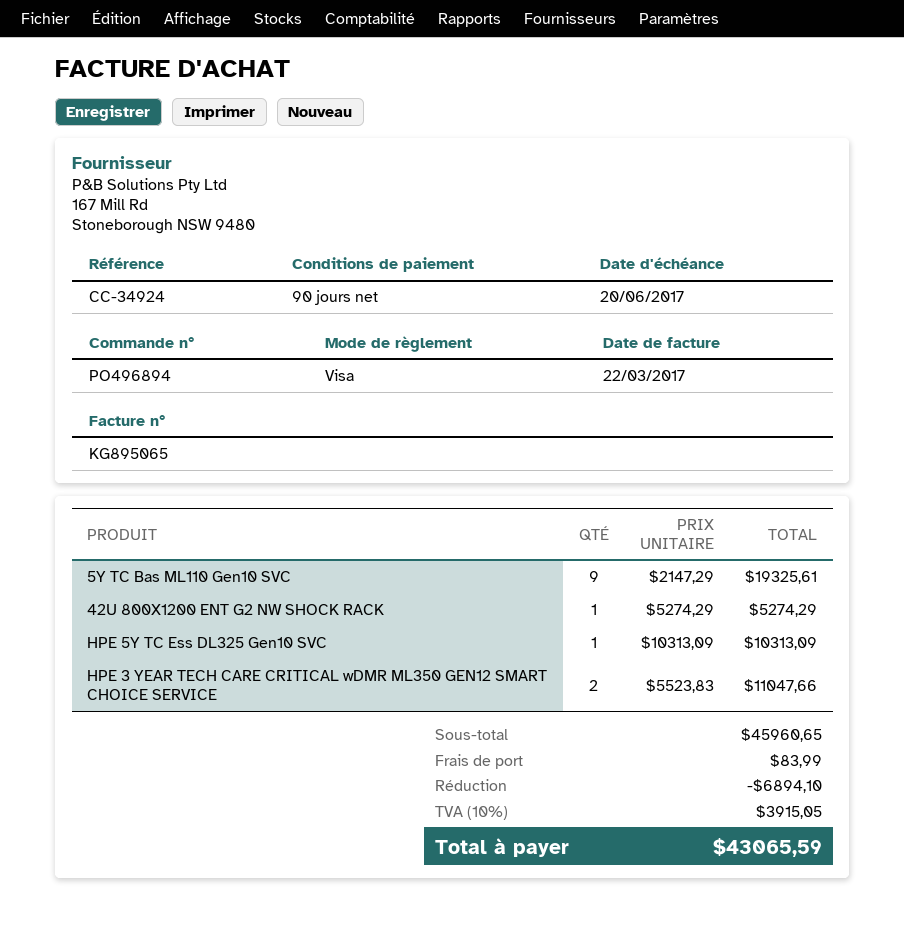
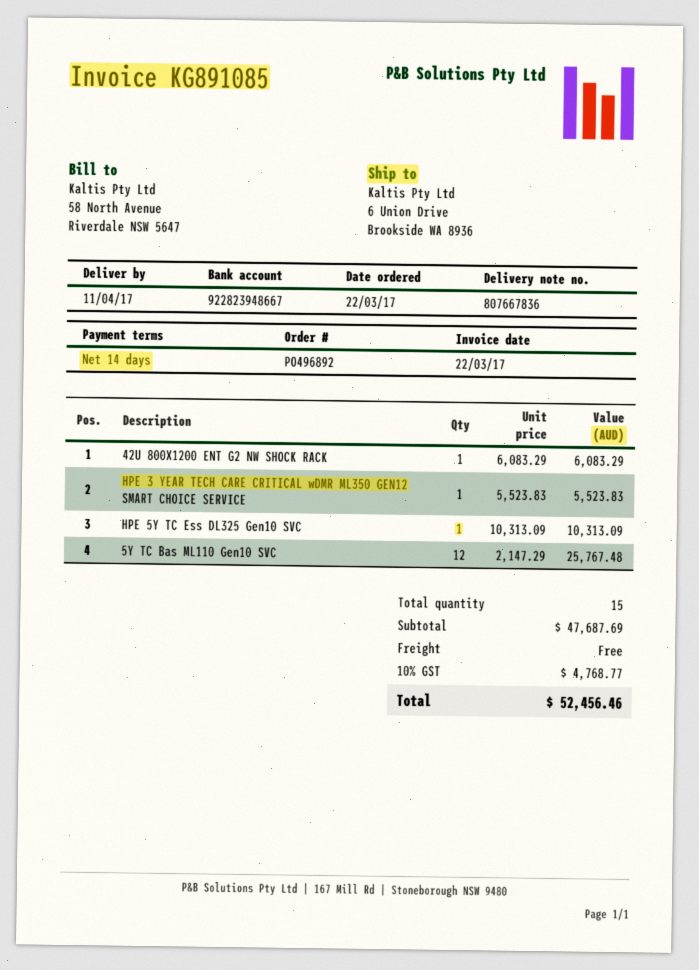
order number: PO496894 -> PO496892
invoice number: KG895065 -> KG891085
payment terms: 90 days -> 14 days
5Y TC Bas ML110 Gen10 SVC: 9 x 2147.29 = 19325.61 -> 12 x 2147.29 = 25767.48
42U 800X1200 ENT G2 NW SHOCK RACK: 1 x 5274.29 = 5274.29 -> 1 x 6083.29 = 6083.29
HPE 3 YEAR TECH CARE CRITICAL wDMR ML350 GEN12 SMART CHOICE SERVICE: 2 x 5523.83 = 11047.66 -> 1 x 5523.83 = 5523.83
subtotal: 45960.65 -> 47687.69
discount: 6894.10 -> none
shipping: 83.99 -> 0.00
tax: 10% = 3915.05 -> 10% = 4768.77
total: 43065.59 -> 52456.46

